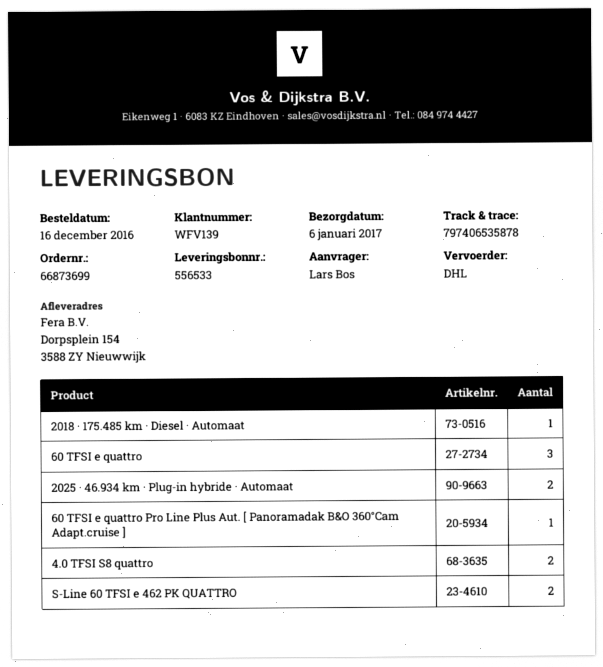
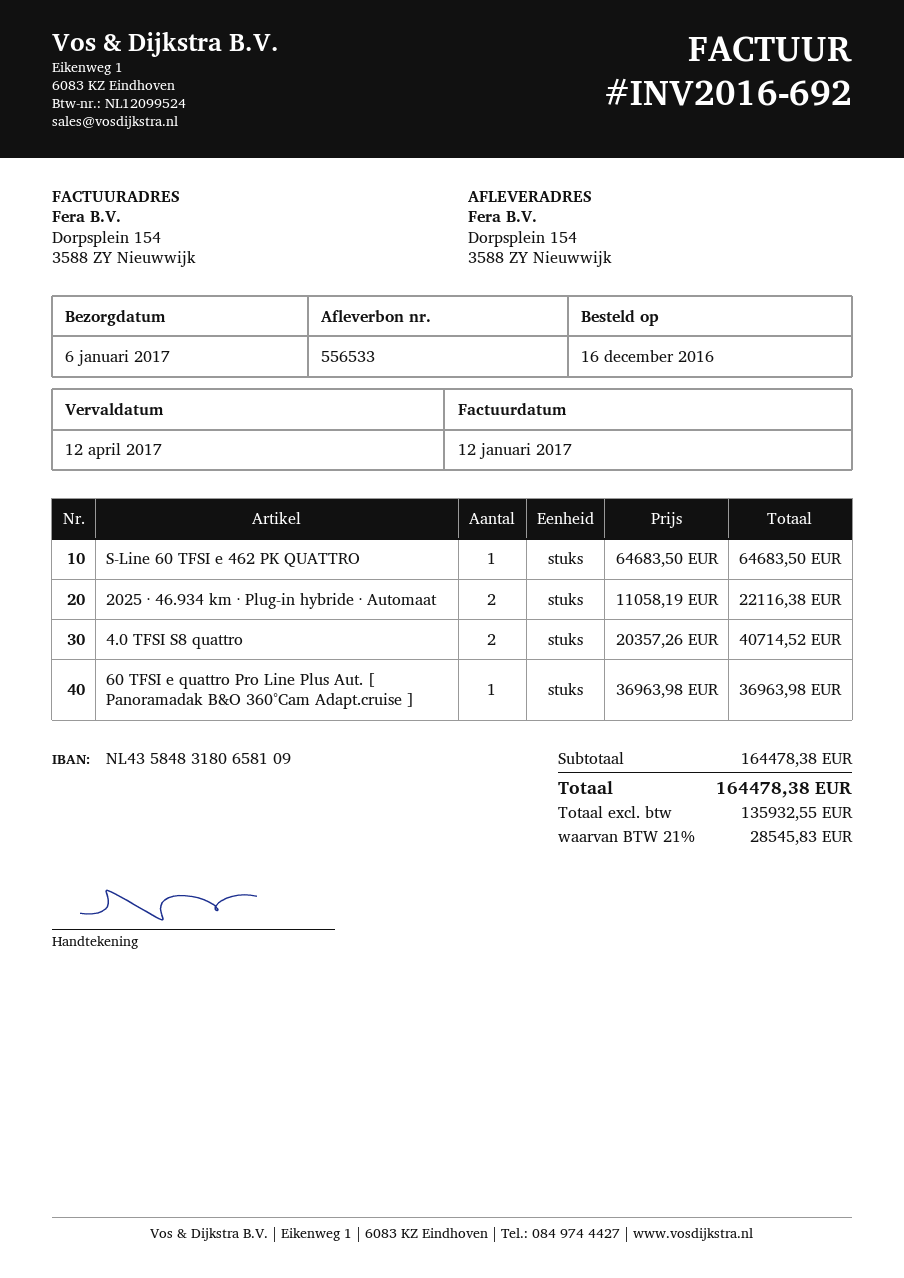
2018 · 175.485 km · Diesel · Automaat: 1 -> none
60 TFSI e quattro: 3 -> none
S-Line 60 TFSI e 462 PK QUATTRO: 2 -> 1

